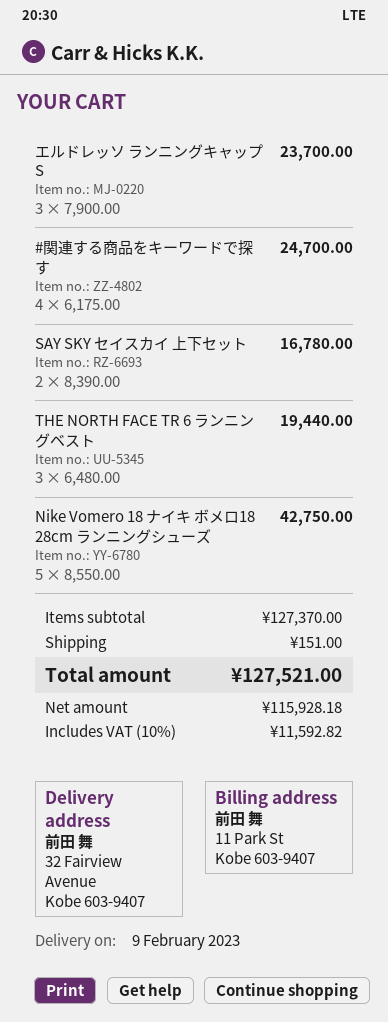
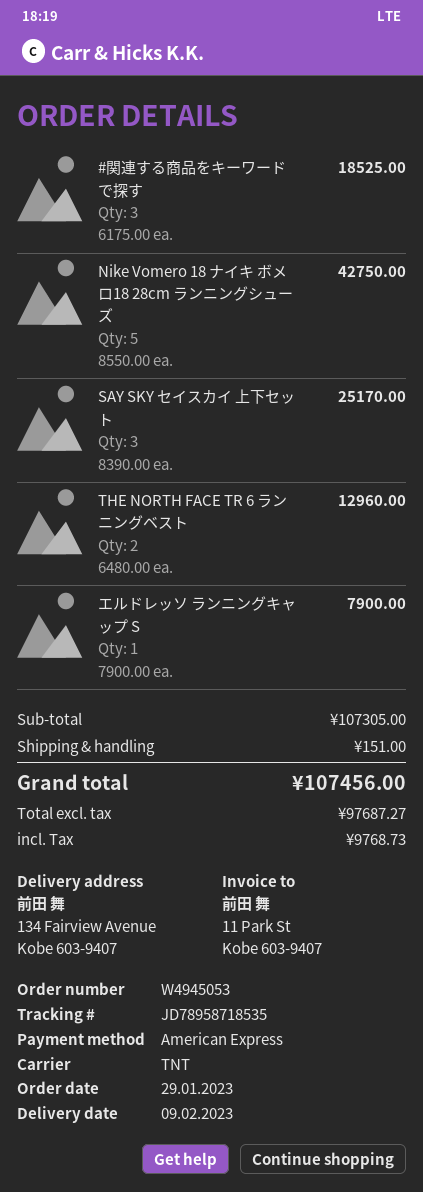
ship to: 32 Fairview Avenue, Kobe 603-9407 -> 134 Fairview Avenue, Kobe 603-9407
エルドレッソ ランニングキャップ S: 3 x 7900.00 = 23700.00 -> 1 x 7900.00 = 7900.00
#関連する商品をキーワードで探す: 4 x 6175.00 = 24700.00 -> 3 x 6175.00 = 18525.00
SAY SKY セイスカイ 上下セット: 2 x 8390.00 = 16780.00 -> 3 x 8390.00 = 25170.00
THE NORTH FACE TR 6 ランニングベスト: 3 x 6480.00 = 19440.00 -> 2 x 6480.00 = 12960.00
subtotal: 127370.00 -> 107305.00
net: 115928.18 -> 97687.27
tax: 11592.82 -> 9768.73
total: 127521.00 -> 107456.00

